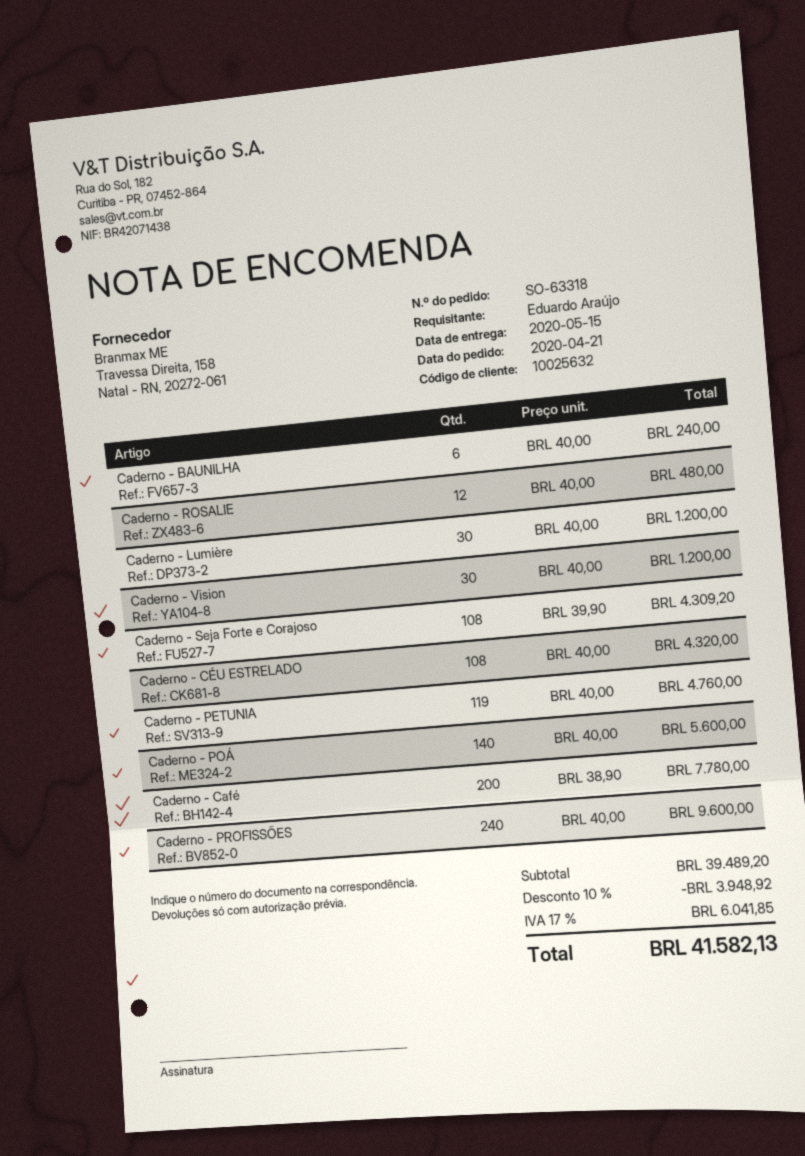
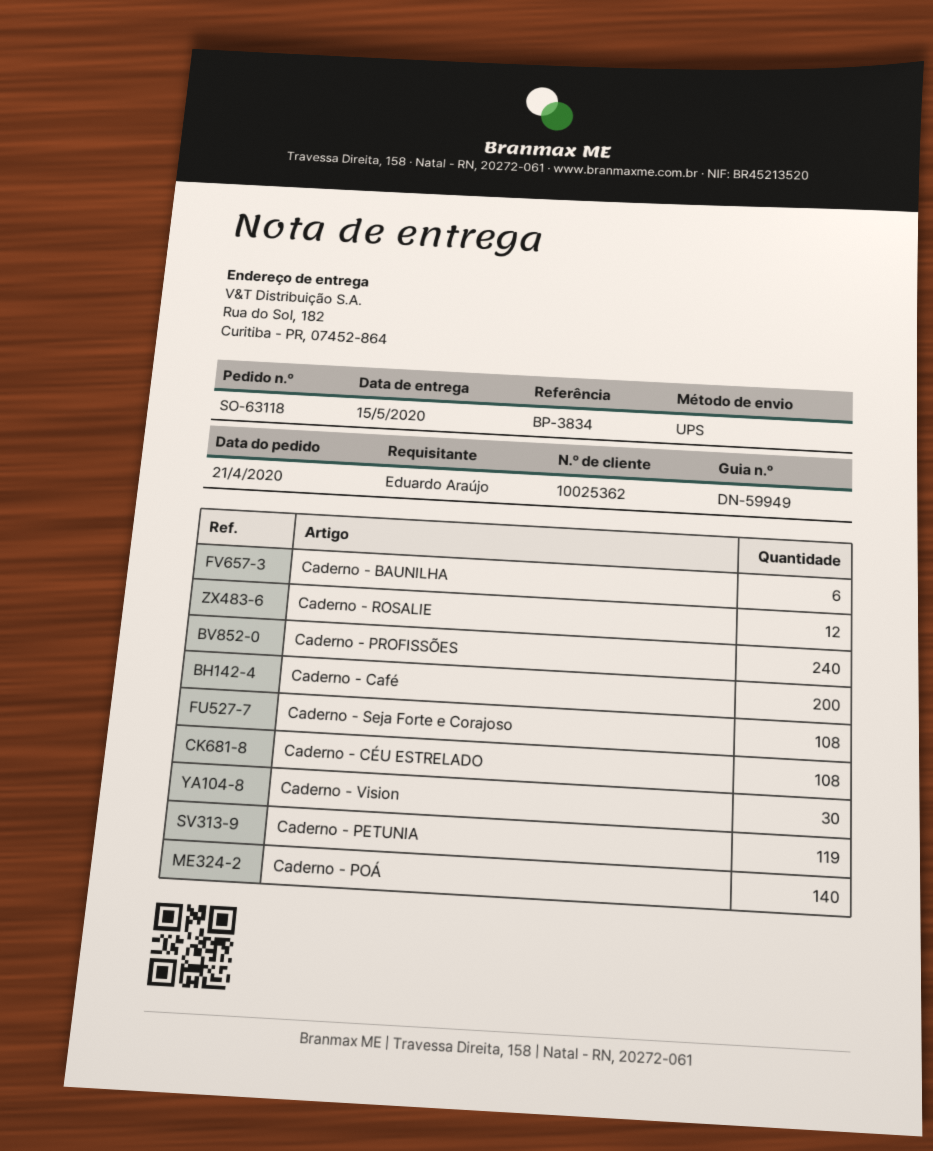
order number: SO-63318 -> SO-63118
customer number: 10025632 -> 10025362
Caderno - Lumière: 30 -> none

